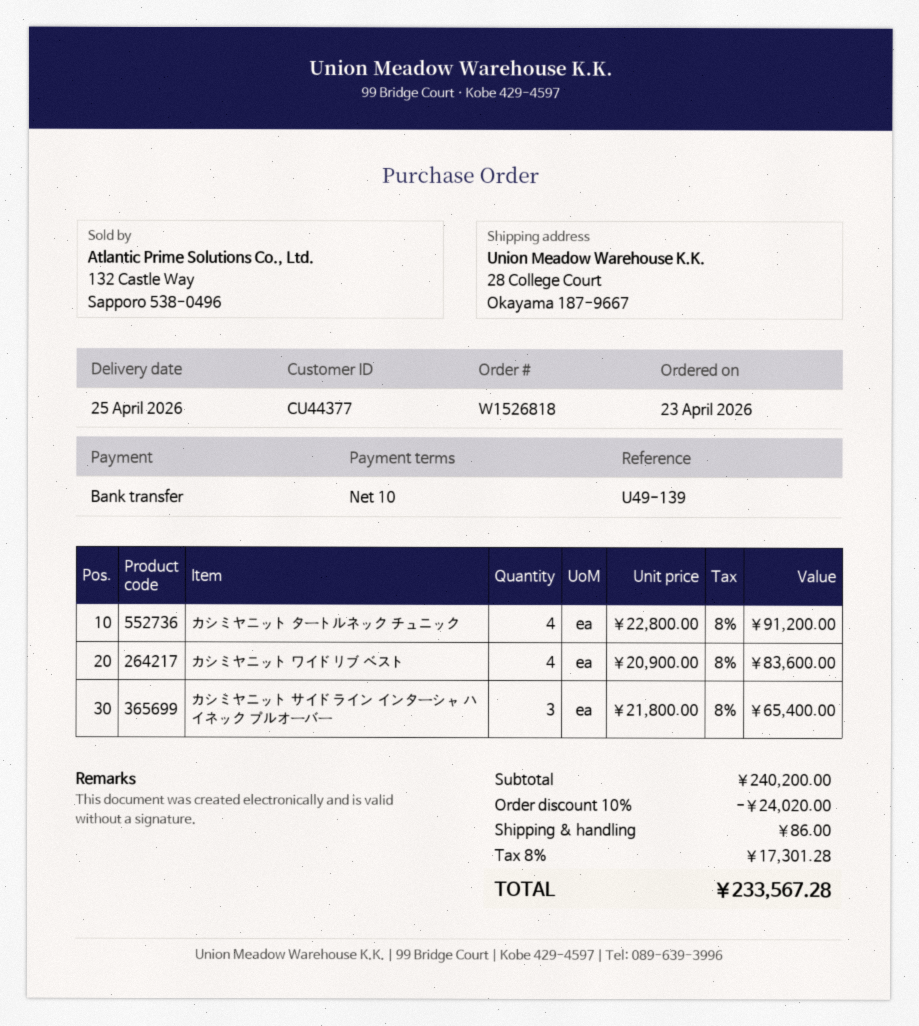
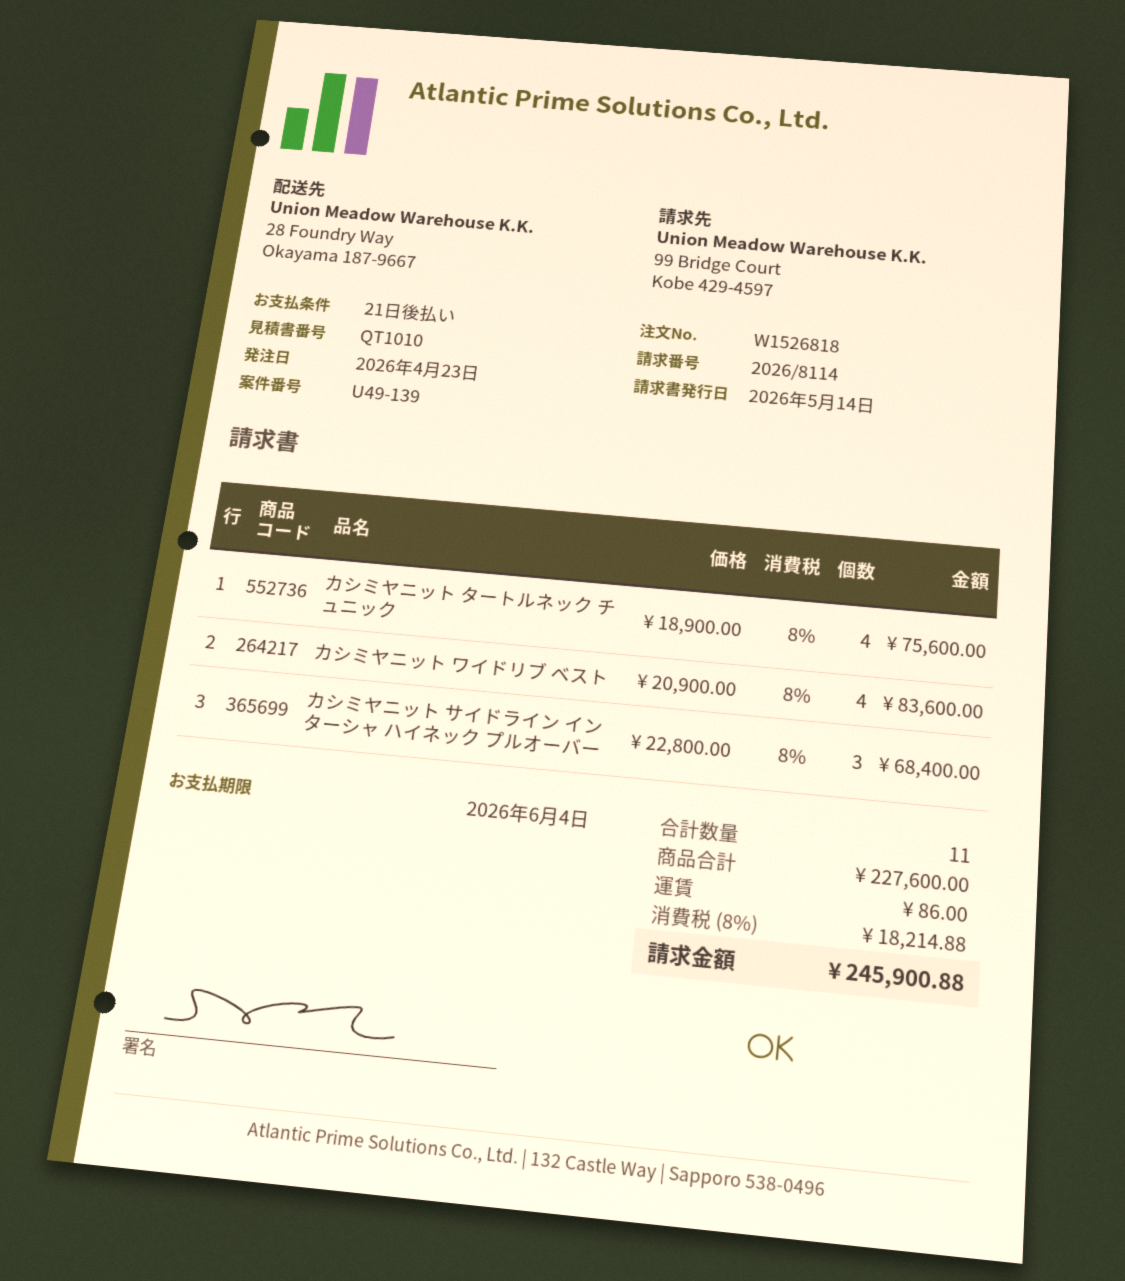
payment terms: 10 days -> 21 days
ship to: 28 College Court, Okayama 187-9667 -> 28 Foundry Way, Okayama 187-9667
カシミヤニット タートルネック チュニック: 4 x 22800.00 = 91200.00 -> 4 x 18900.00 = 75600.00
カシミヤニット サイドライン インターシャ ハイネック プルオーバー: 3 x 21800.00 = 65400.00 -> 3 x 22800.00 = 68400.00
subtotal: 240200.00 -> 227600.00
discount: 10% = 24020.00 -> none
tax: 8% = 17301.28 -> 8% = 18214.88
total: 233567.28 -> 245900.88

